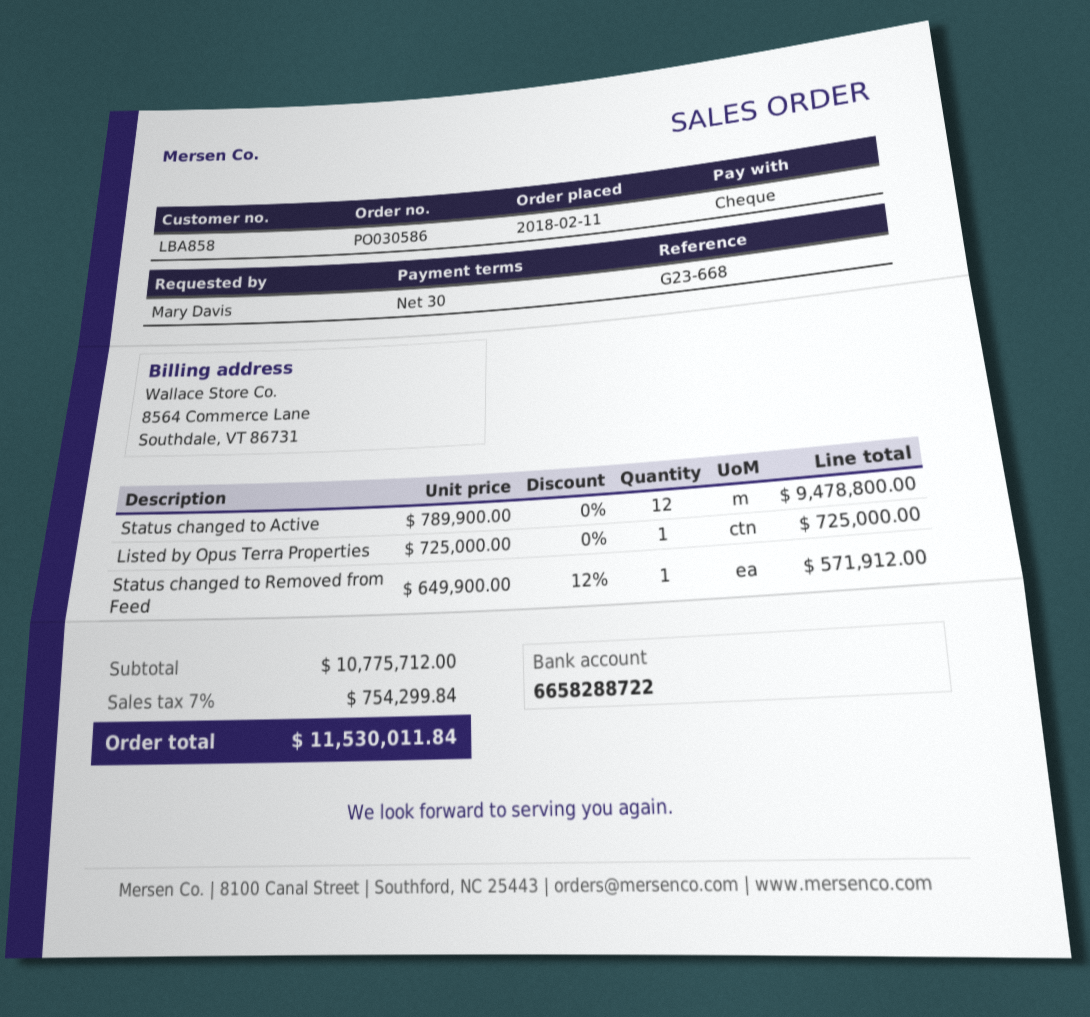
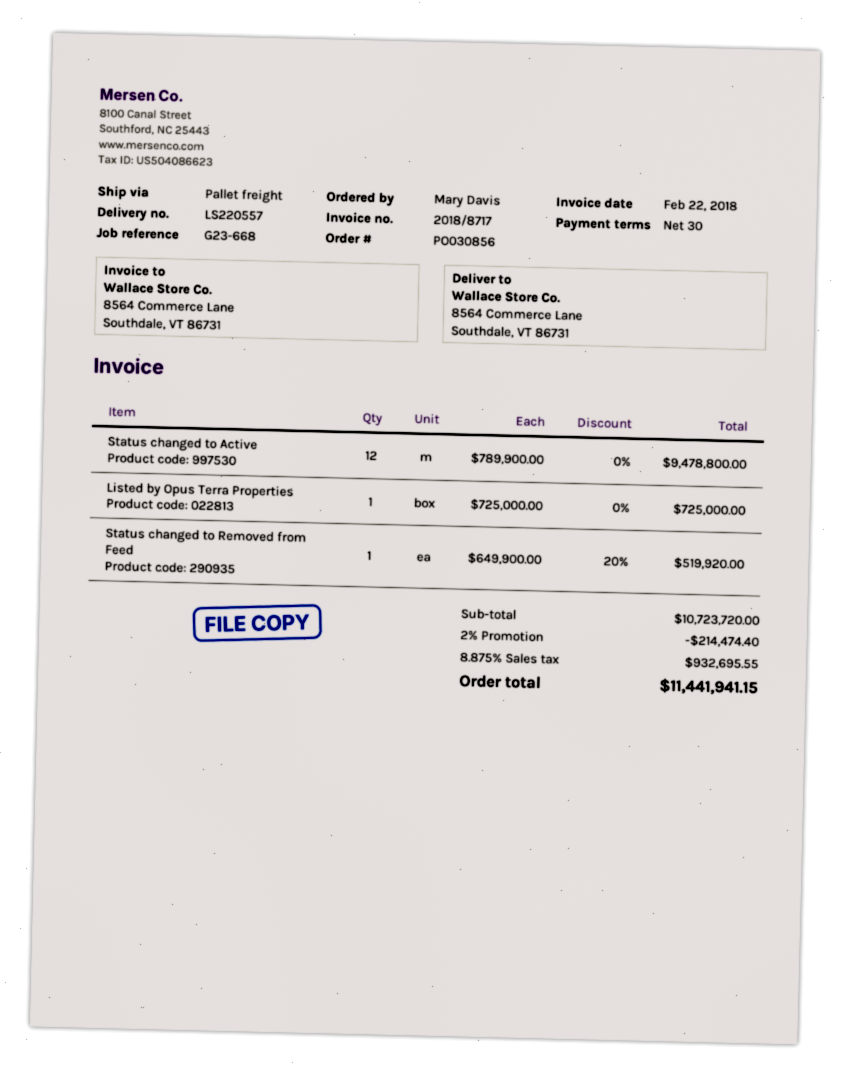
order number: PO030586 -> PO030856
Status changed to Removed from Feed: 1 x 649900.00 - 12% = 571912.00 -> 1 x 649900.00 - 20% = 519920.00
subtotal: 10775712.00 -> 10723720.00
discount: none -> 2% = 214474.40
tax: 7% = 754299.84 -> 8.875% = 932695.55
total: 11530011.84 -> 11441941.15

